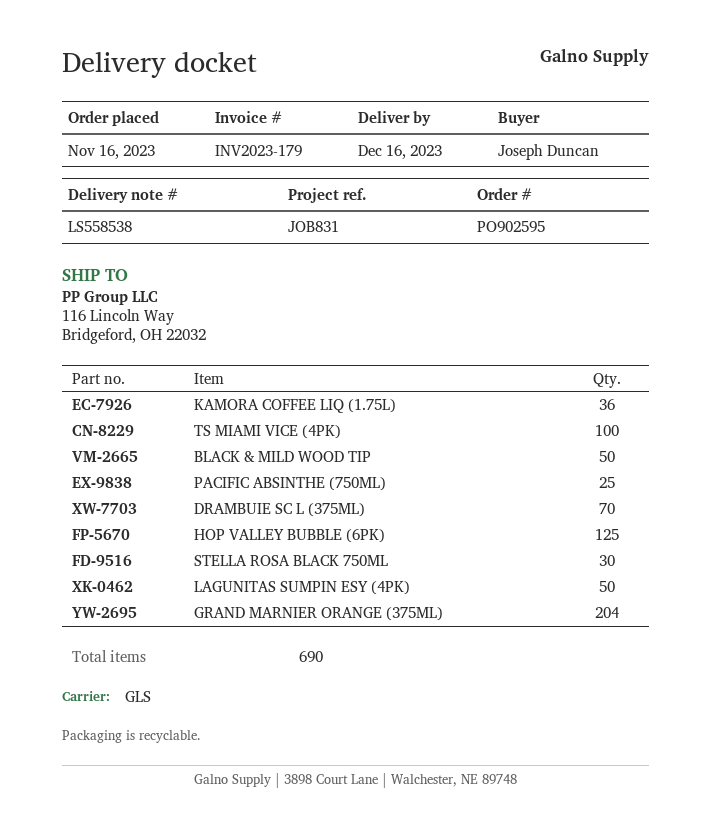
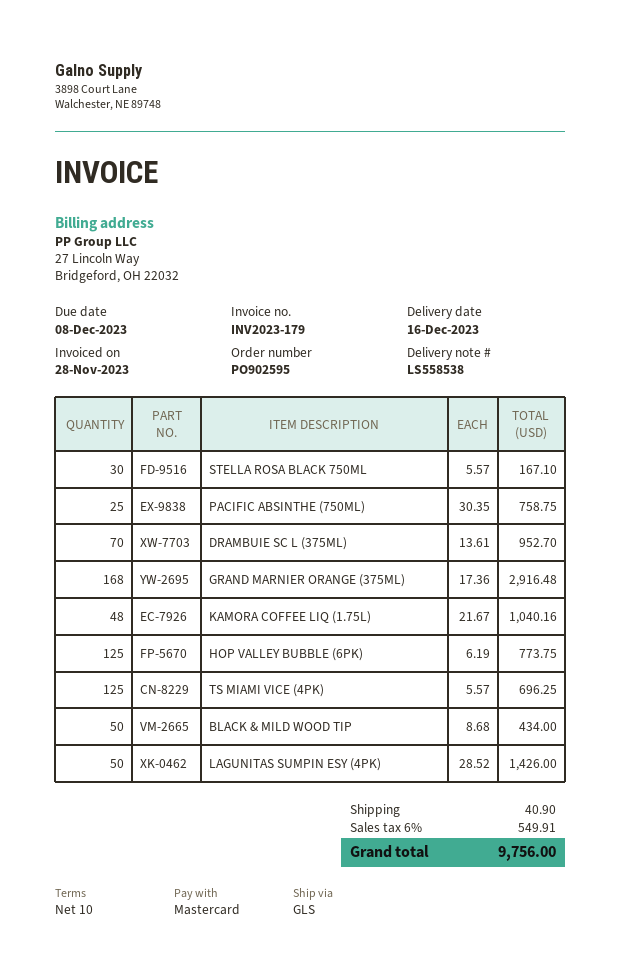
KAMORA COFFEE LIQ (1.75L): 36 -> 48
TS MIAMI VICE (4PK): 100 -> 125
GRAND MARNIER ORANGE (375ML): 204 -> 168

